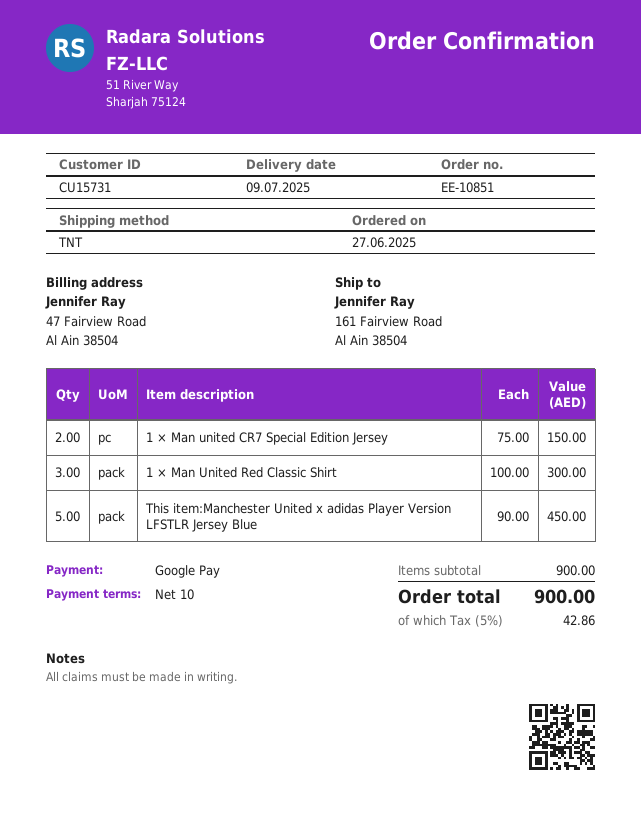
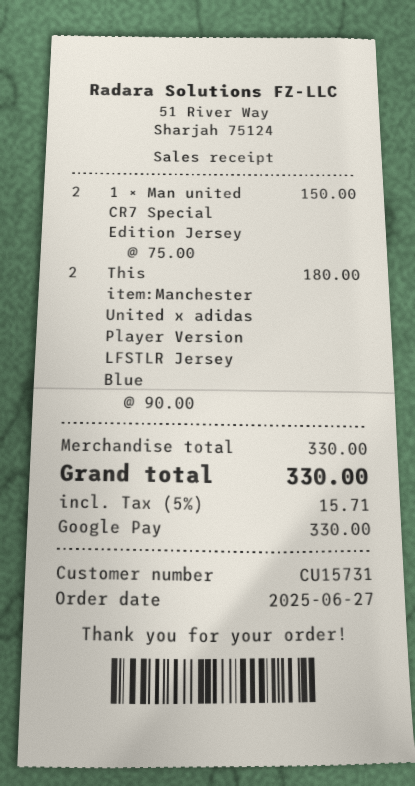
1 × Man United Red Classic Shirt: 3 x 100.00 = 300.00 -> none
This item:Manchester United x adidas Player Version LFSTLR Jersey Blue: 5 x 90.00 = 450.00 -> 2 x 90.00 = 180.00
subtotal: 900.00 -> 330.00
tax: 5% = 42.86 -> 5% = 15.71
total: 900.00 -> 330.00

